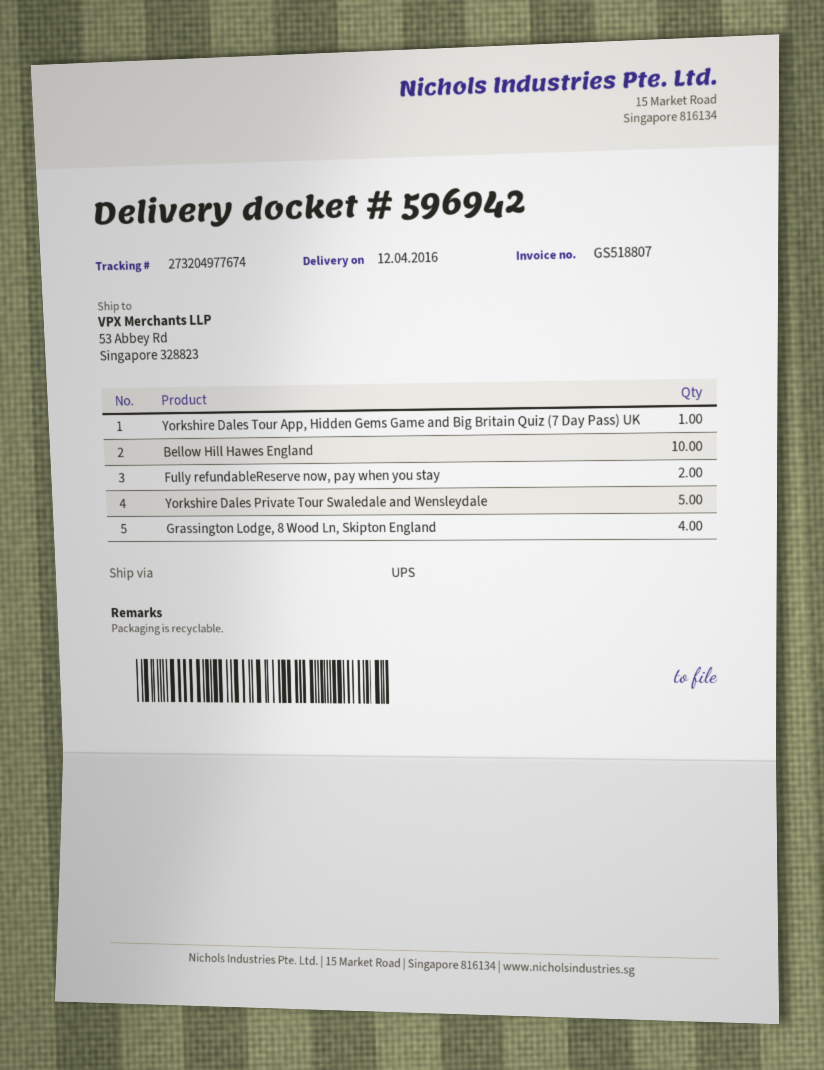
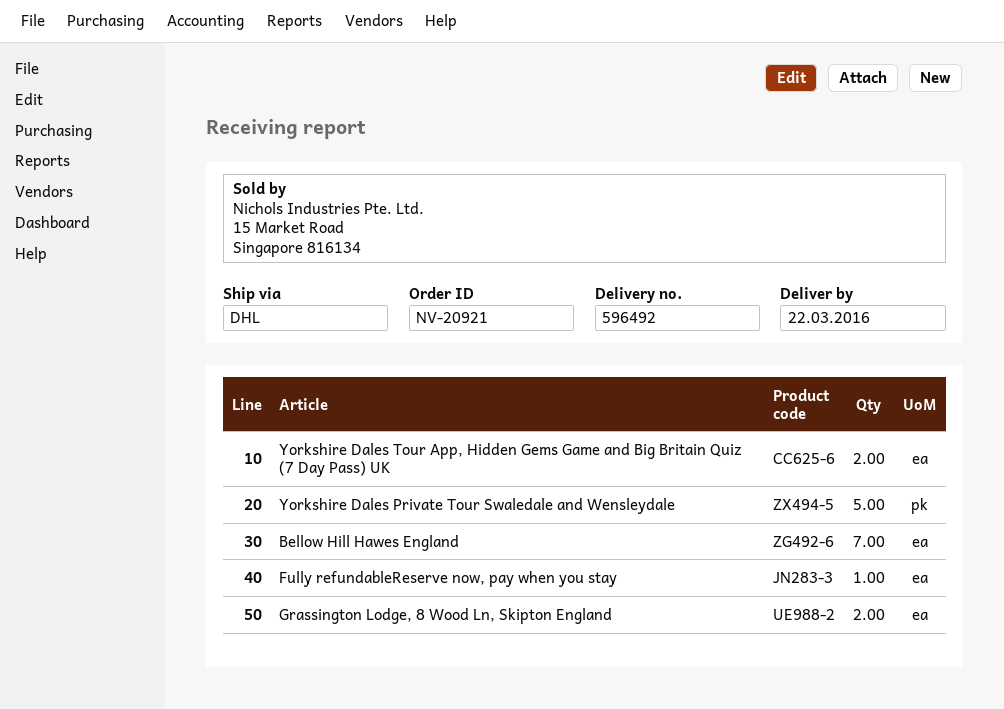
delivery note number: 596942 -> 596492
delivery date: 2016-04-12 -> 2016-03-22
shipping method: UPS -> DHL
Yorkshire Dales Tour App, Hidden Gems Game and Big Britain Quiz (7 Day Pass) UK: 1 -> 2
Bellow Hill Hawes England: 10 -> 7
Fully refundableReserve now, pay when you stay: 2 -> 1
Grassington Lodge, 8 Wood Ln, Skipton England: 4 -> 2

